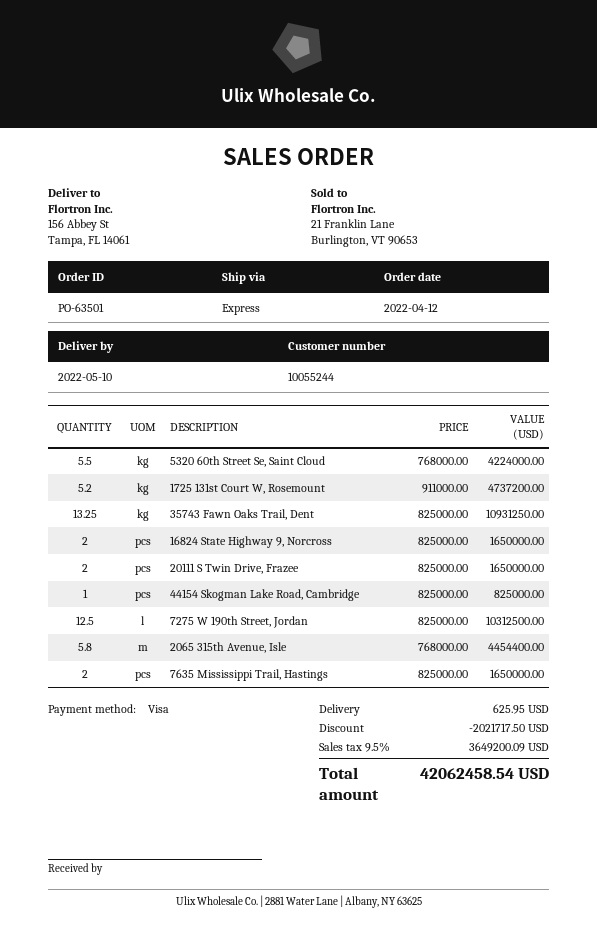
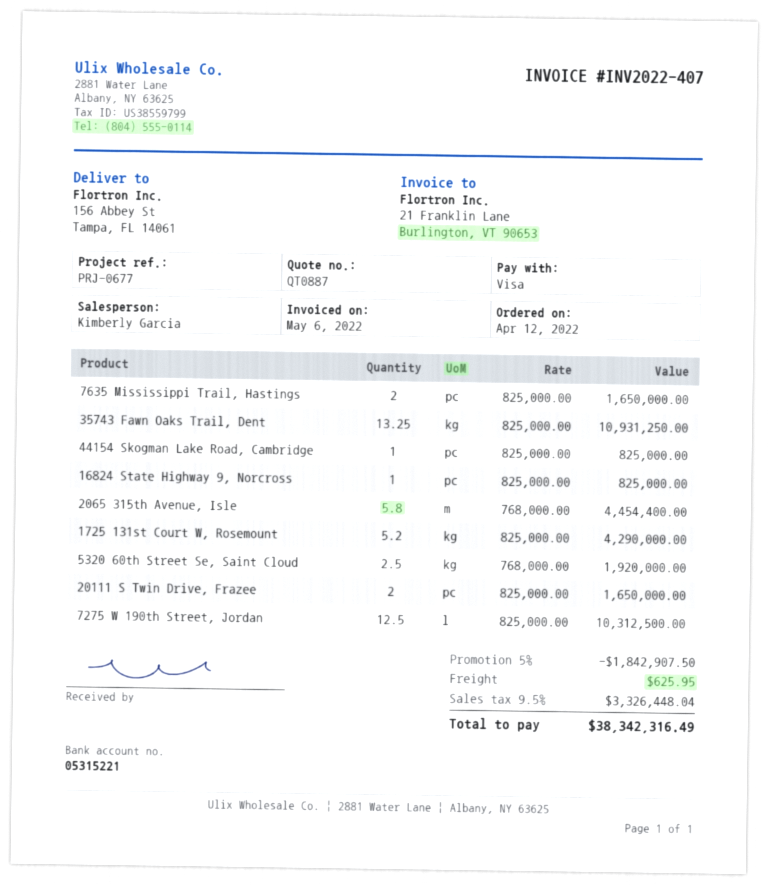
5320 60th Street Se, Saint Cloud: 5.5 x 768000.00 = 4224000.00 -> 2.5 x 768000.00 = 1920000.00
1725 131st Court W, Rosemount: 5.2 x 911000.00 = 4737200.00 -> 5.2 x 825000.00 = 4290000.00
16824 State Highway 9, Norcross: 2 x 825000.00 = 1650000.00 -> 1 x 825000.00 = 825000.00
discount: 2021717.50 -> 1842907.50
tax: 9.5% = 3649200.09 -> 9.5% = 3326448.04
total: 42062458.54 -> 38342316.49

